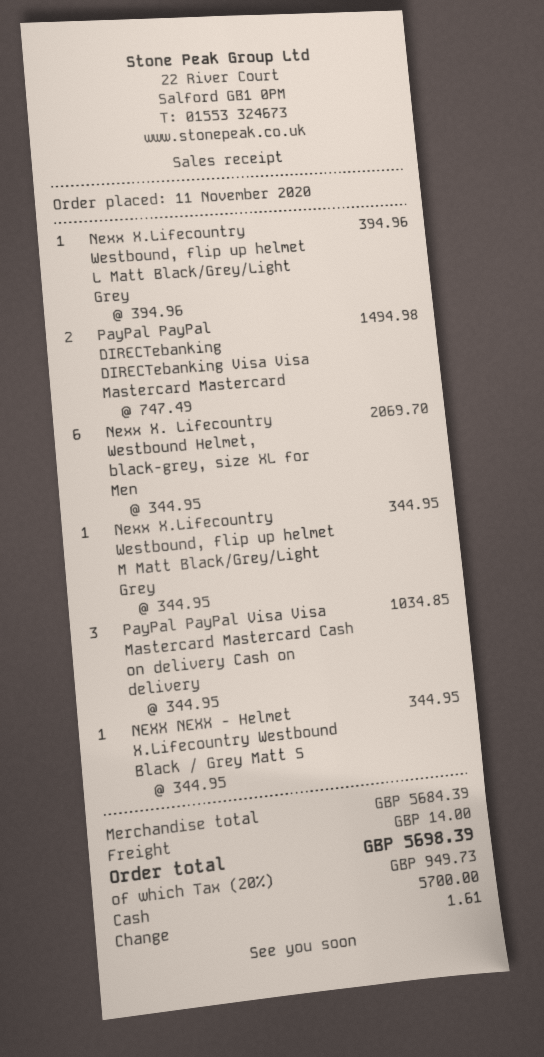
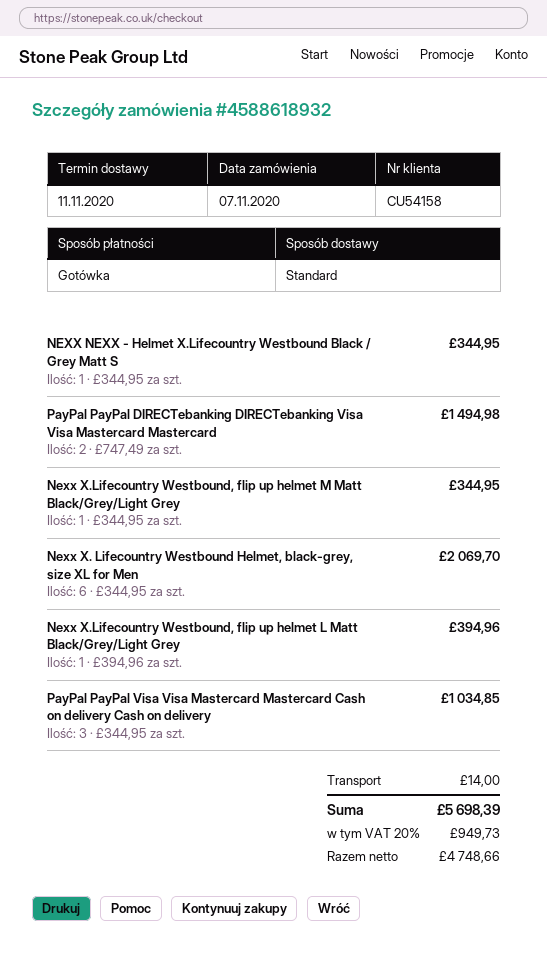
order date: 2020-11-11 -> 2020-11-07

